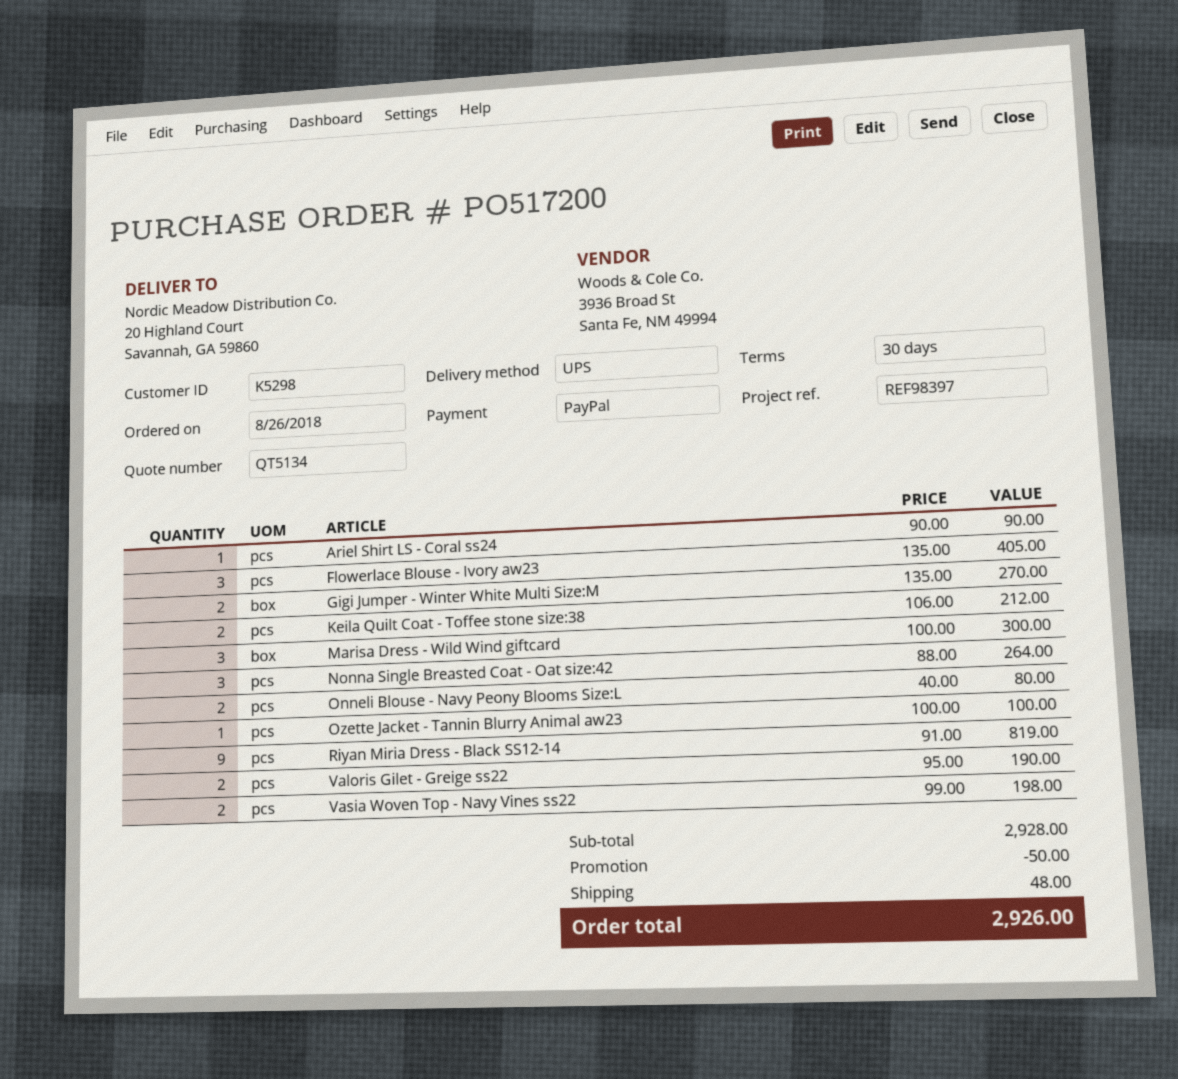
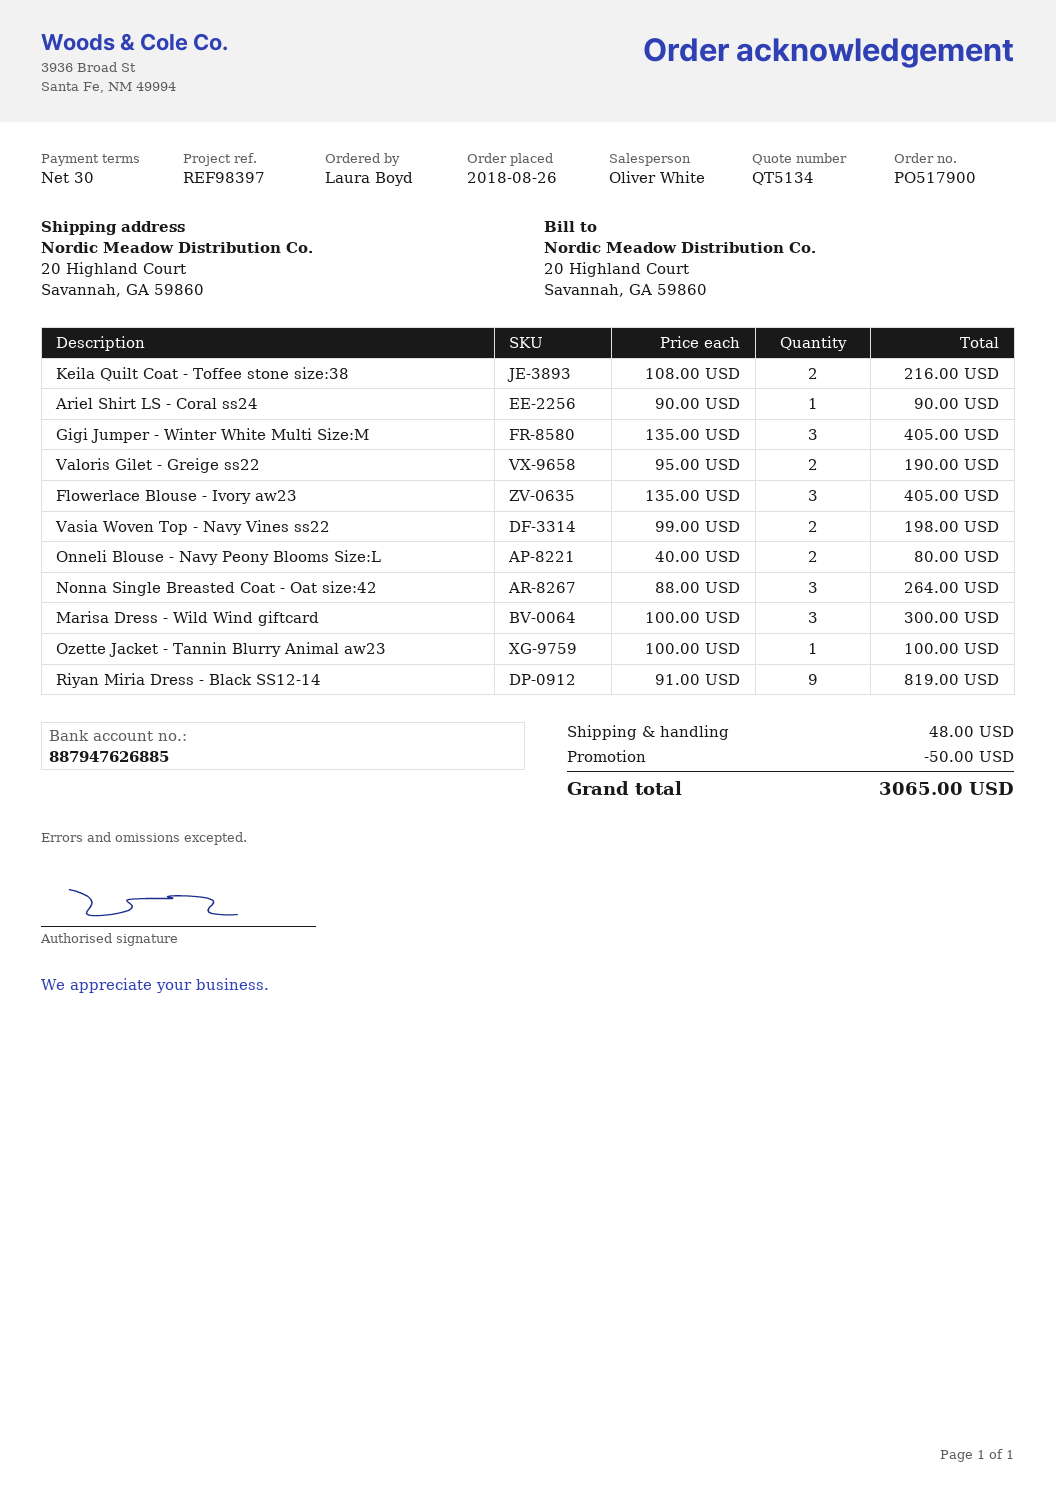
order number: PO517200 -> PO517900
Gigi Jumper - Winter White Multi Size:M: 2 x 135.00 = 270.00 -> 3 x 135.00 = 405.00
Keila Quilt Coat - Toffee stone size:38: 2 x 106.00 = 212.00 -> 2 x 108.00 = 216.00
total: 2926.00 -> 3065.00

